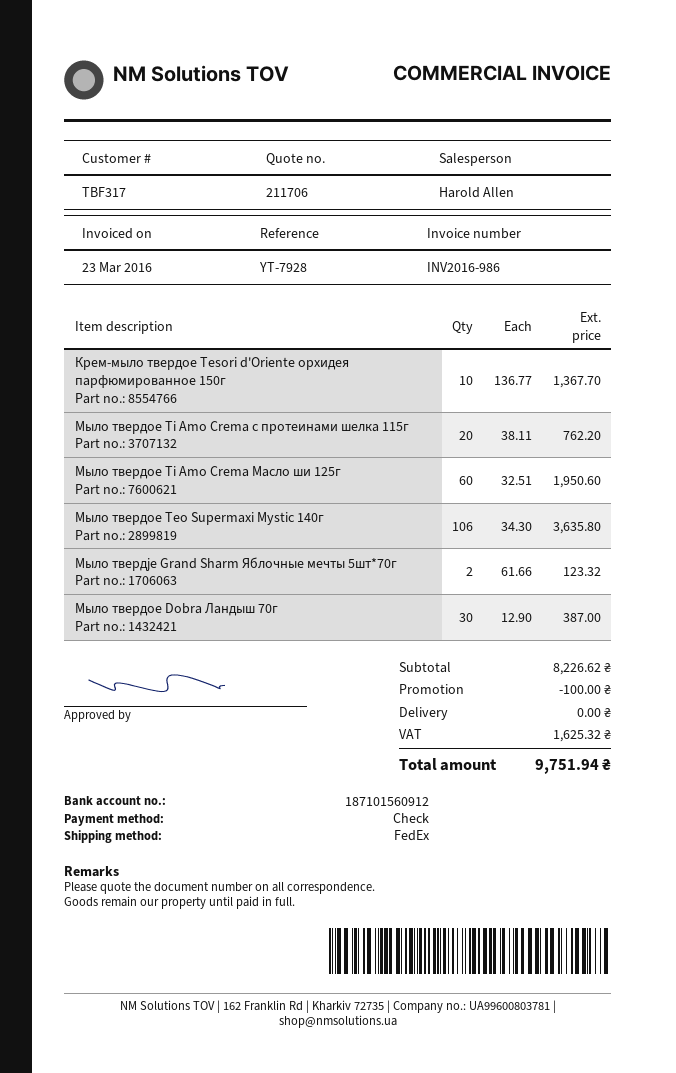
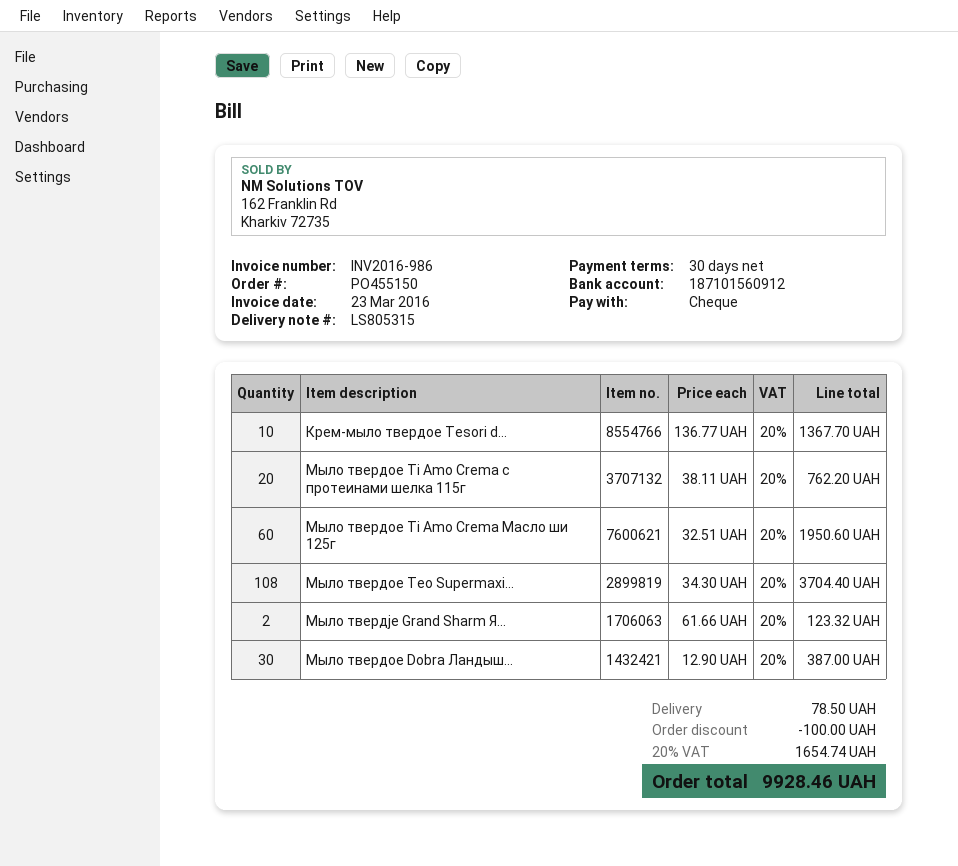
Мыло твердое Teo Supermaxi Mystic 140г: 106 x 34.30 = 3635.80 -> 108 x 34.30 = 3704.40
shipping: 0.00 -> 78.50
tax: 1625.32 -> 1654.74
total: 9751.94 -> 9928.46

